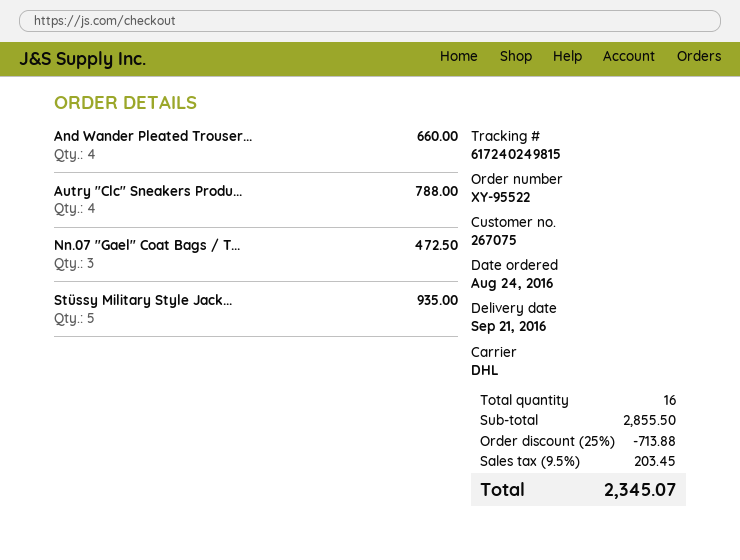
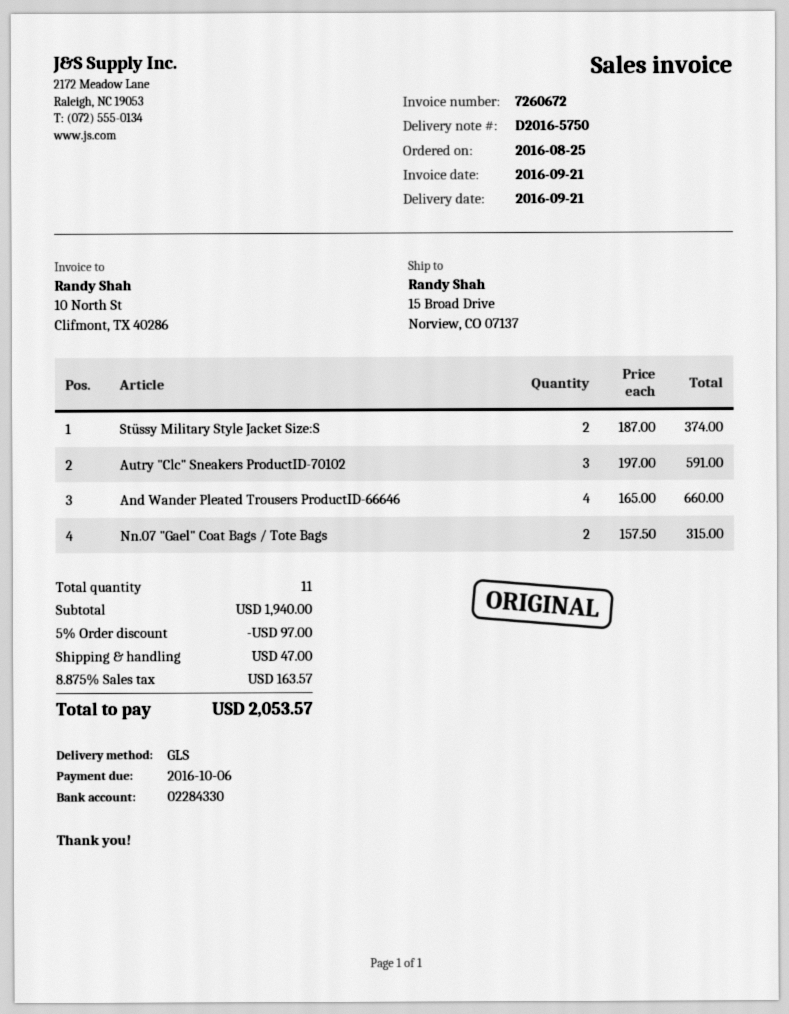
order date: 2016-08-24 -> 2016-08-25
shipping method: DHL -> GLS
Autry "Clc" Sneakers Produ...: 4 for 788.00 -> 3 for 591.00
Nn.07 "Gael" Coat Bags / T...: 3 for 472.50 -> 2 for 315.00
Stüssy Military Style Jack...: 5 for 935.00 -> 2 for 374.00
total quantity: 16 -> 11
subtotal: 2855.50 -> 1940.00
discount: 25% = 713.88 -> 5% = 97.00
shipping: none -> 47.00
tax: 9.5% = 203.45 -> 8.875% = 163.57
total: 2345.07 -> 2053.57

